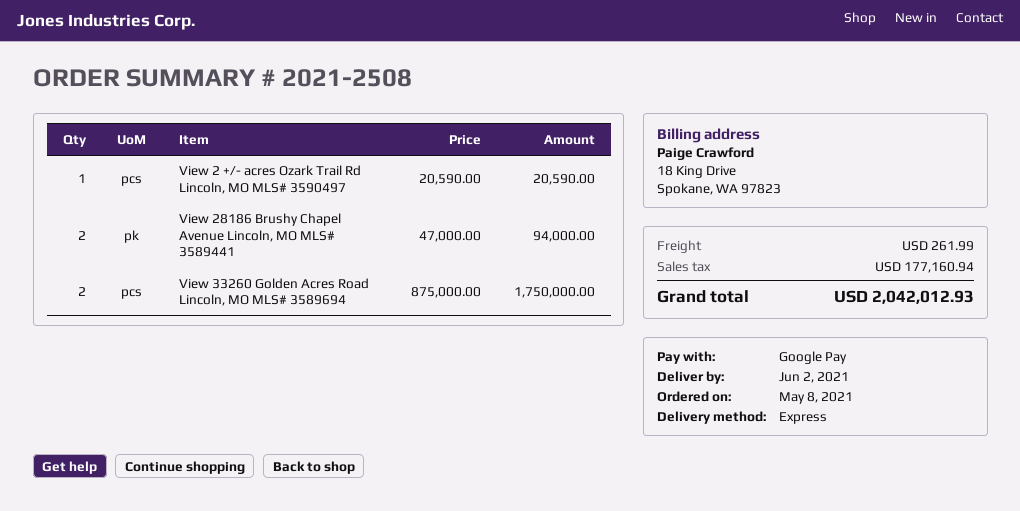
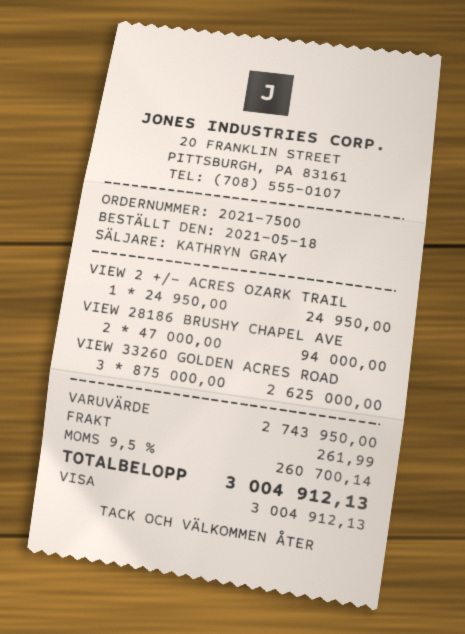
order number: 2021-2508 -> 2021-7500
order date: 2021-05-08 -> 2021-05-18
payment method: Google Pay -> Visa
View 2 +/- acres Ozark Trail Rd Lincoln, MO MLS# 3590497: 1 x 20590.00 = 20590.00 -> 1 x 24950.00 = 24950.00
View 33260 Golden Acres Road Lincoln, MO MLS# 3589694: 2 x 875000.00 = 1750000.00 -> 3 x 875000.00 = 2625000.00
tax: 177160.94 -> 260700.14
total: 2042012.93 -> 3004912.13

